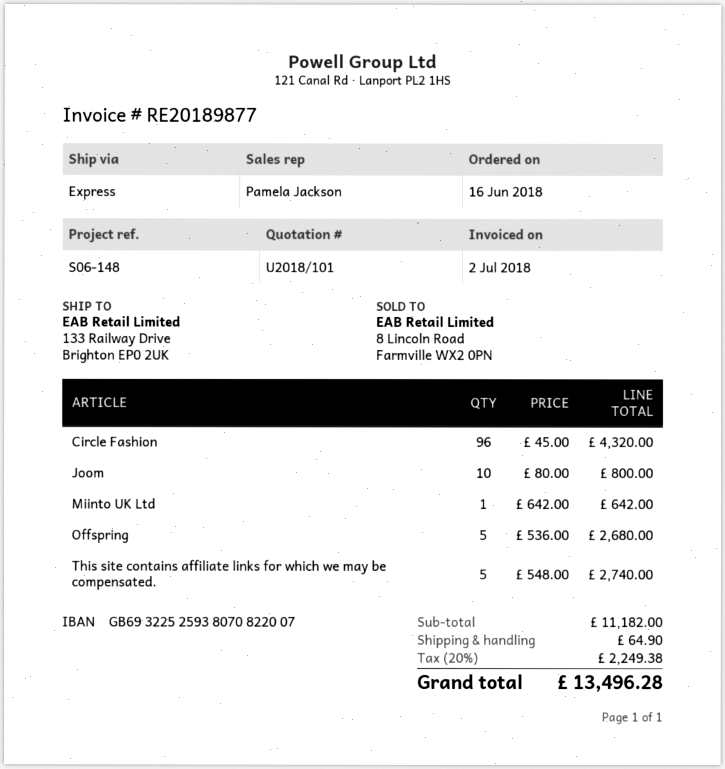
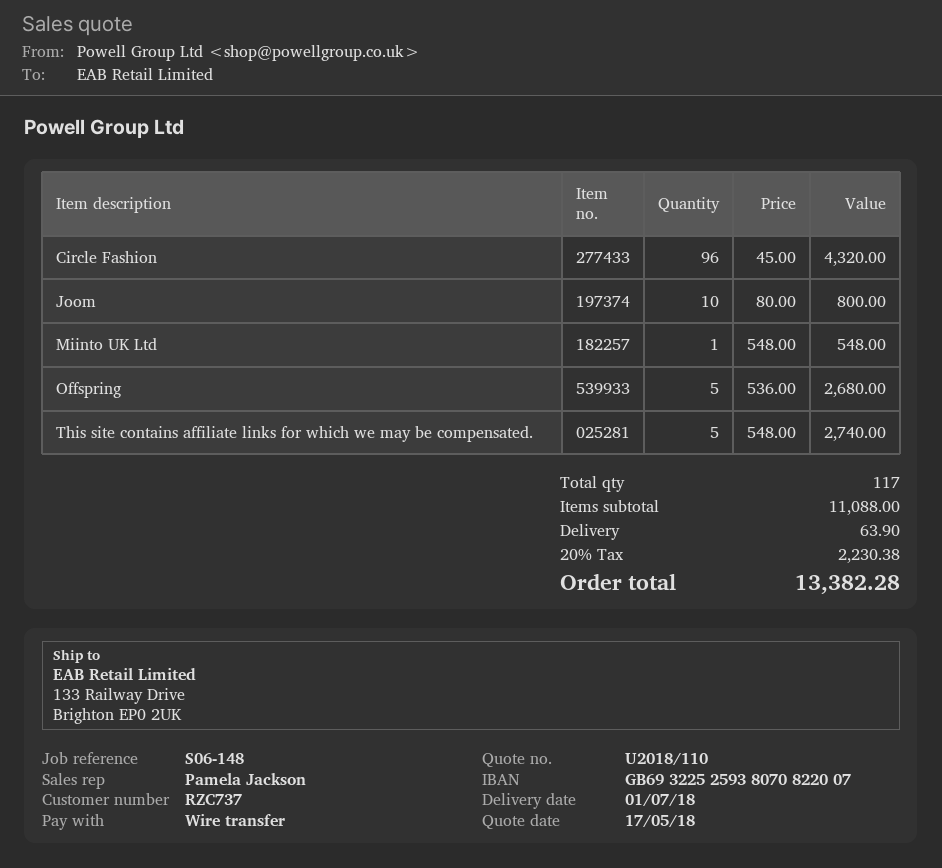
quote number: U2018/101 -> U2018/110
Miinto UK Ltd: 1 x 642.00 = 642.00 -> 1 x 548.00 = 548.00
subtotal: 11182.00 -> 11088.00
shipping: 64.90 -> 63.90
tax: 20% = 2249.38 -> 20% = 2230.38
total: 13496.28 -> 13382.28

